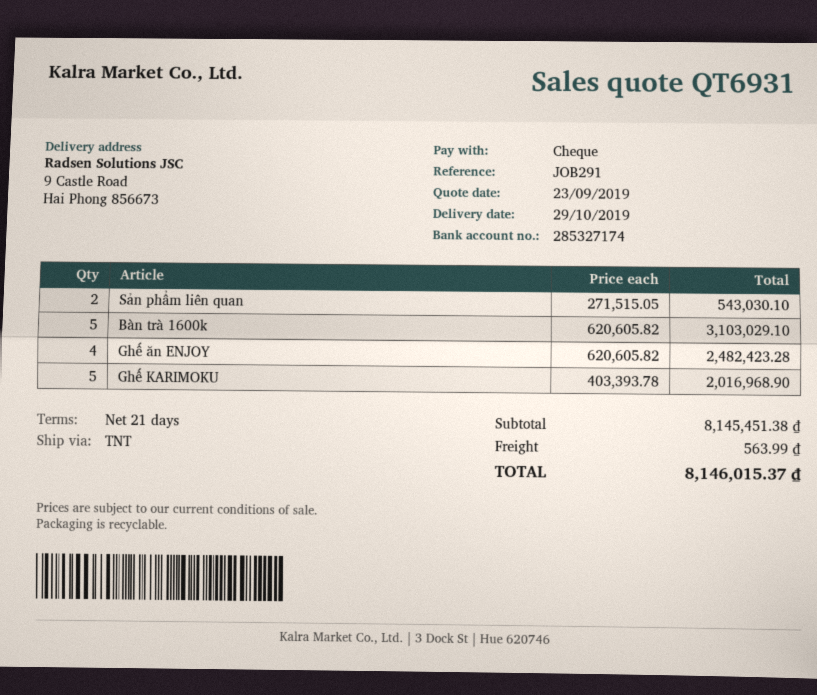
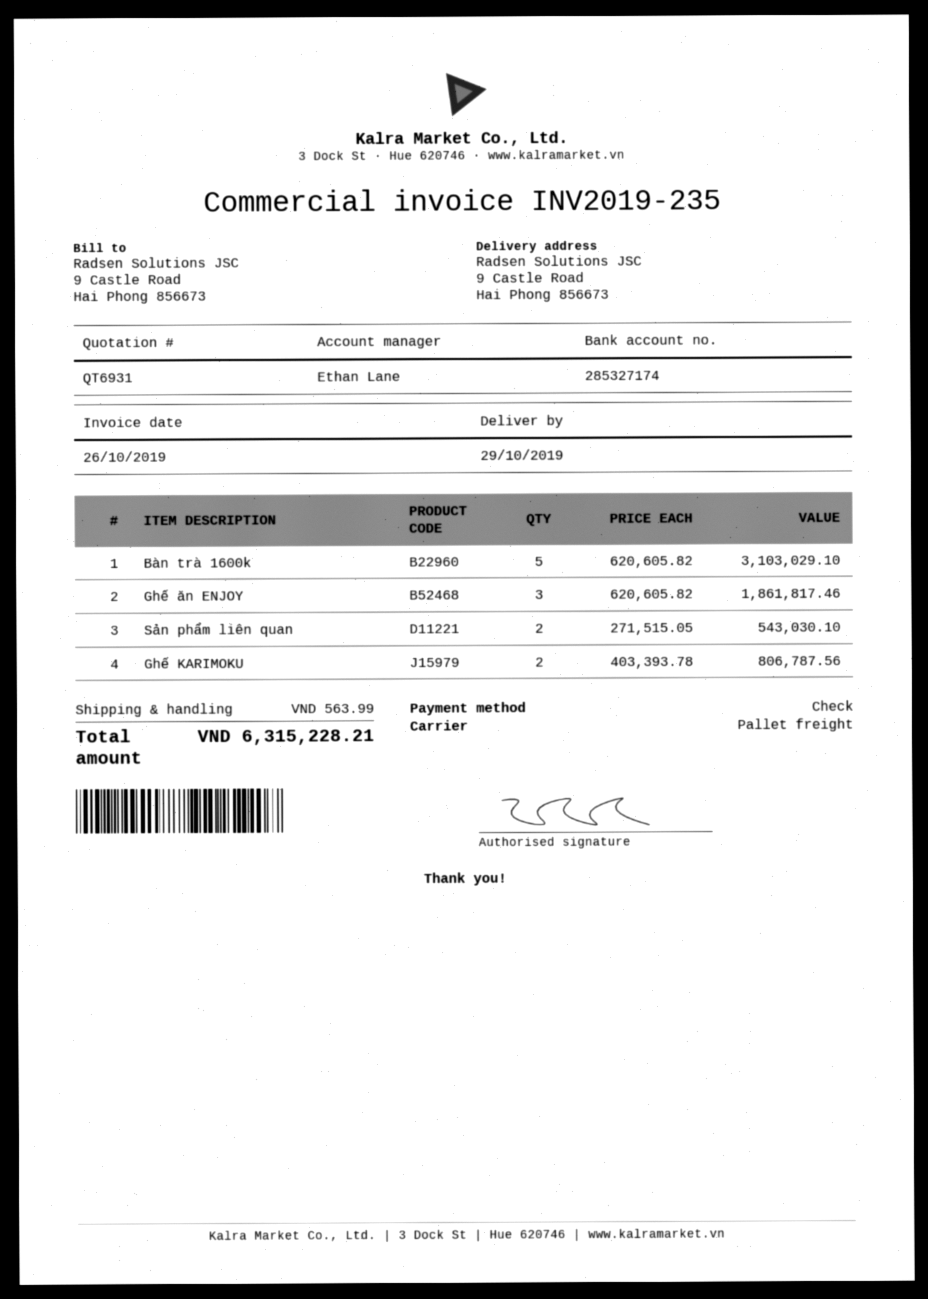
shipping method: TNT -> pallet freight
Ghế ăn ENJOY: 4 x 620605.82 = 2482423.28 -> 3 x 620605.82 = 1861817.46
Ghế KARIMOKU: 5 x 403393.78 = 2016968.90 -> 2 x 403393.78 = 806787.56
total: 8146015.37 -> 6315228.21

